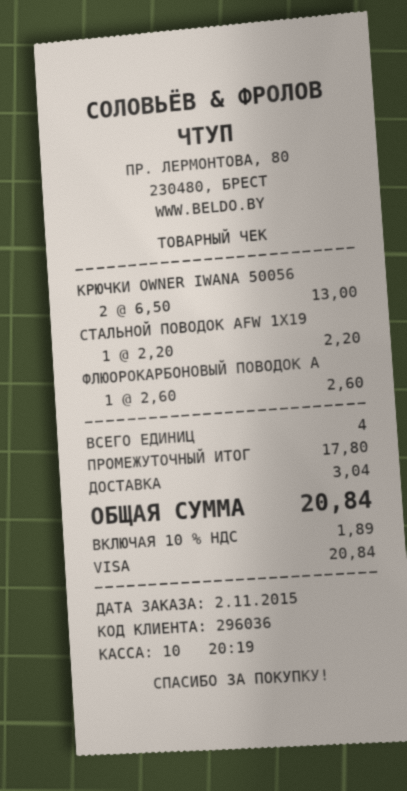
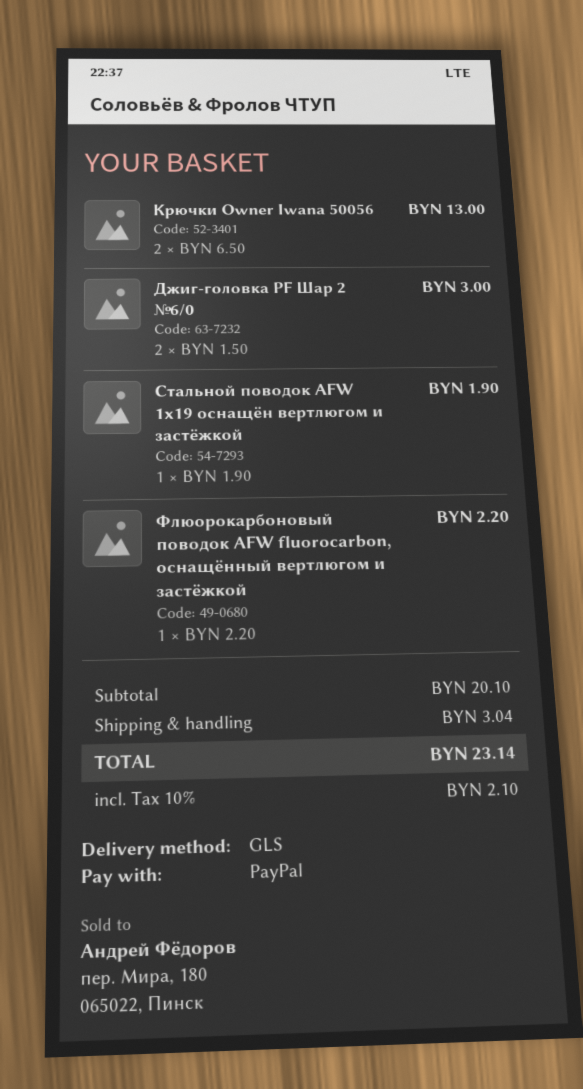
payment method: Visa -> PayPal
СТАЛЬНОЙ ПОВОДОК AFW 1X19: 1 x 2.20 = 2.20 -> 1 x 1.90 = 1.90
ФЛЮОРОКАРБОНОВЫЙ ПОВОДОК A: 1 x 2.60 = 2.60 -> 1 x 2.20 = 2.20
Джиг-головка PF Шар 2 №6/0: none -> 2 x 1.50 = 3.00
subtotal: 17.80 -> 20.10
tax: 10% = 1.89 -> 10% = 2.10
total: 20.84 -> 23.14

